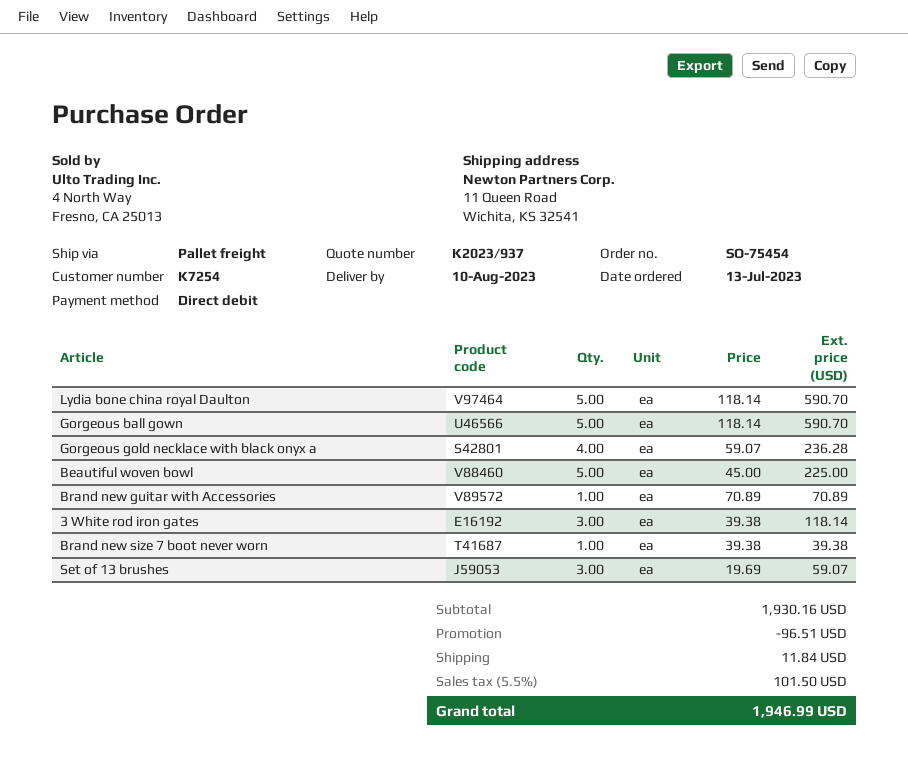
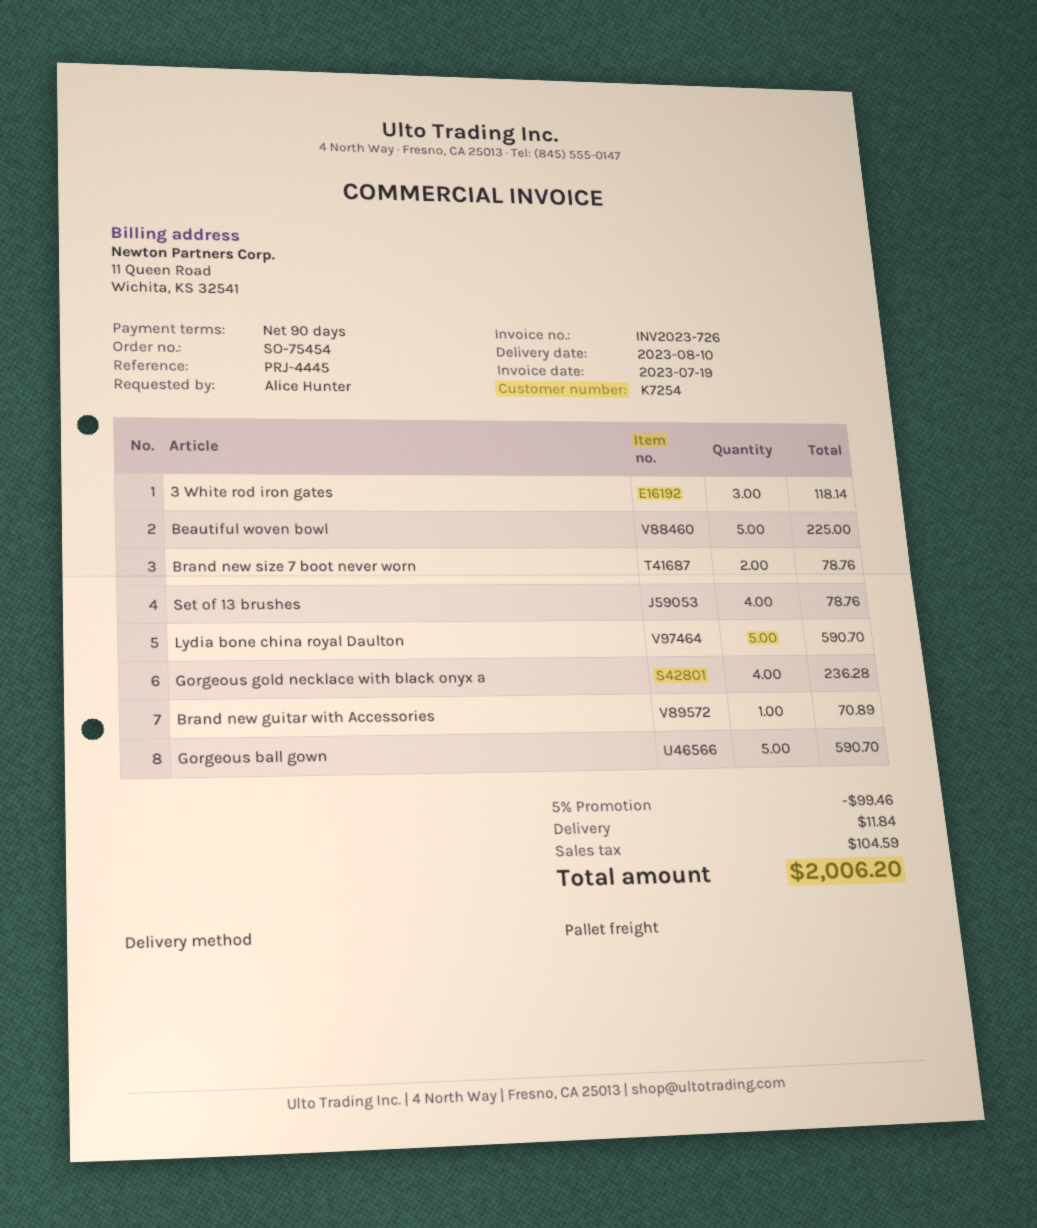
Brand new size 7 boot never worn: 1 for 39.38 -> 2 for 78.76
Set of 13 brushes: 3 for 59.07 -> 4 for 78.76
discount: 96.51 -> 99.46
tax: 101.50 -> 104.59
total: 1946.99 -> 2006.20

